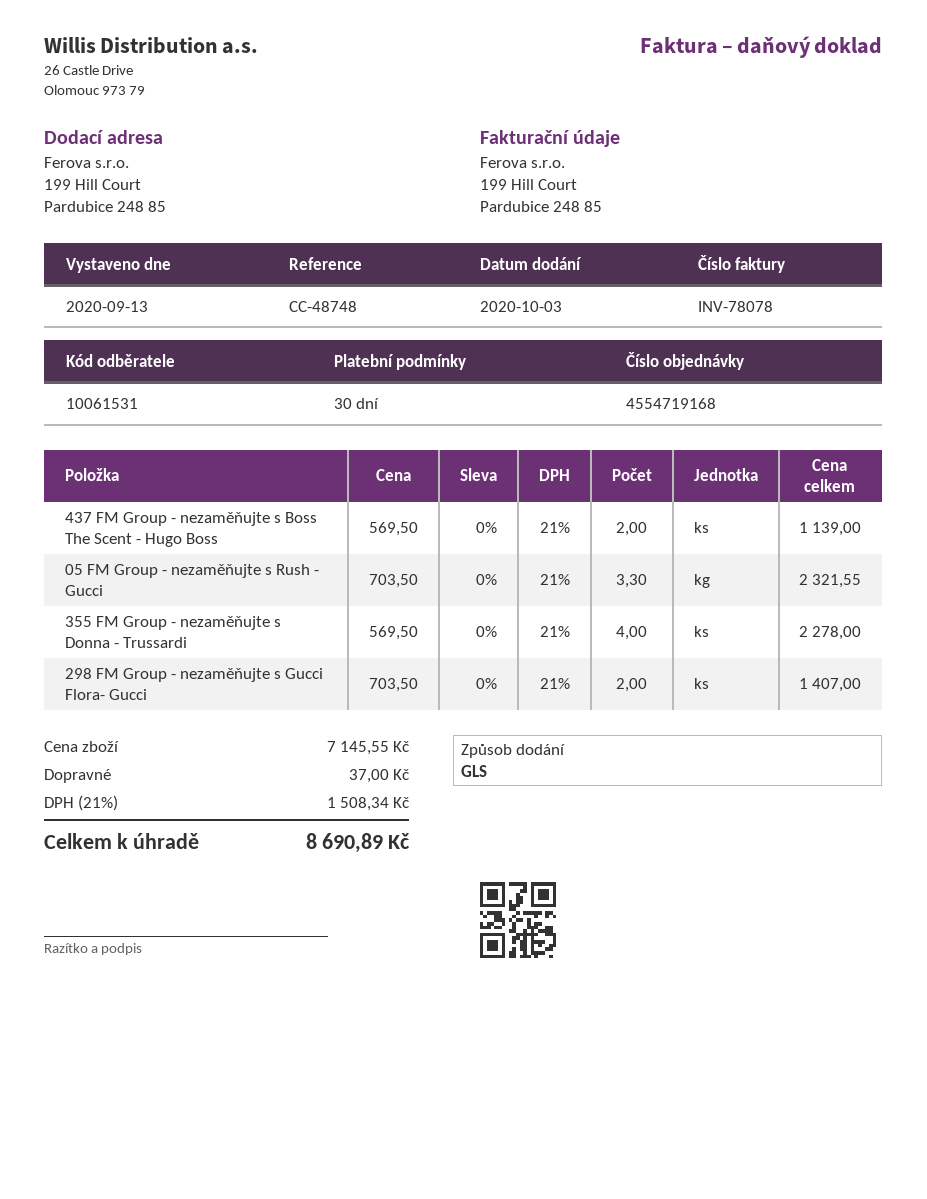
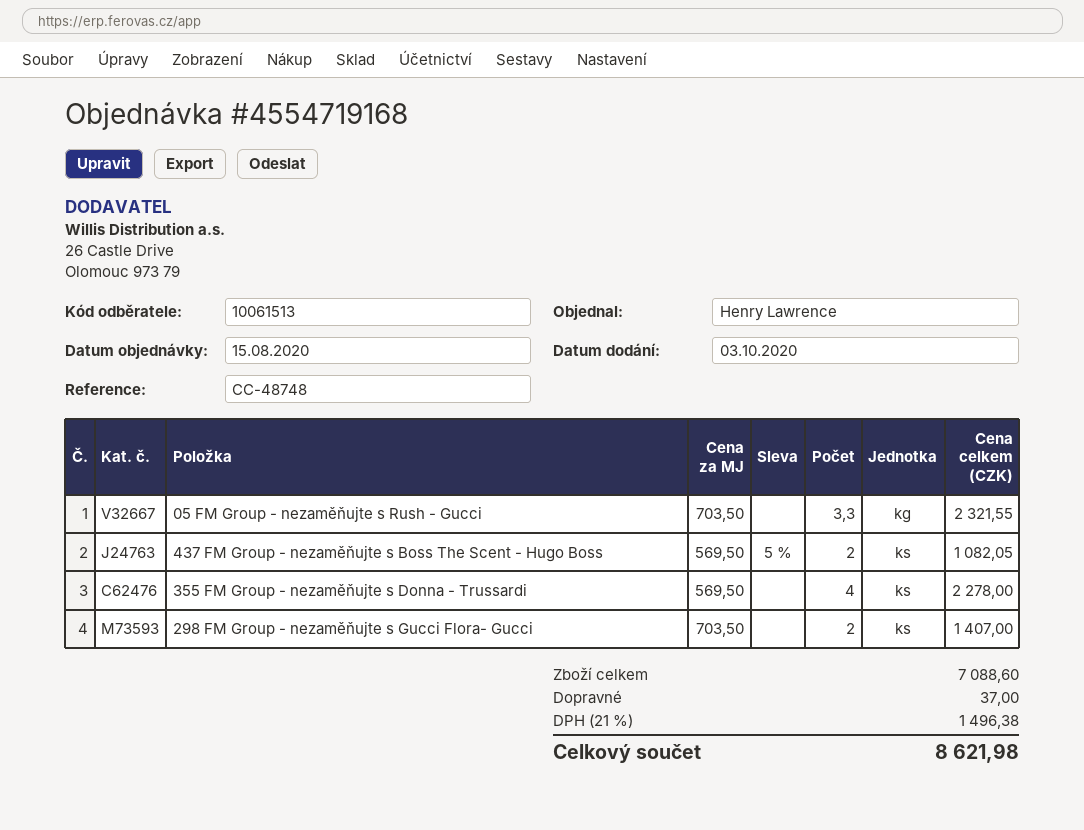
customer number: 10061531 -> 10061513
437 FM Group - nezaměňujte s Boss The Scent - Hugo Boss: 2 x 569.50 = 1139.00 -> 2 x 569.50 - 5% = 1082.05
subtotal: 7145.55 -> 7088.60
tax: 21% = 1508.34 -> 21% = 1496.38
total: 8690.89 -> 8621.98

